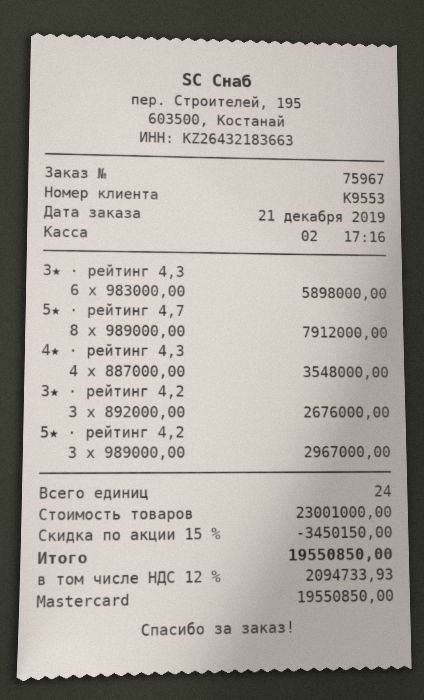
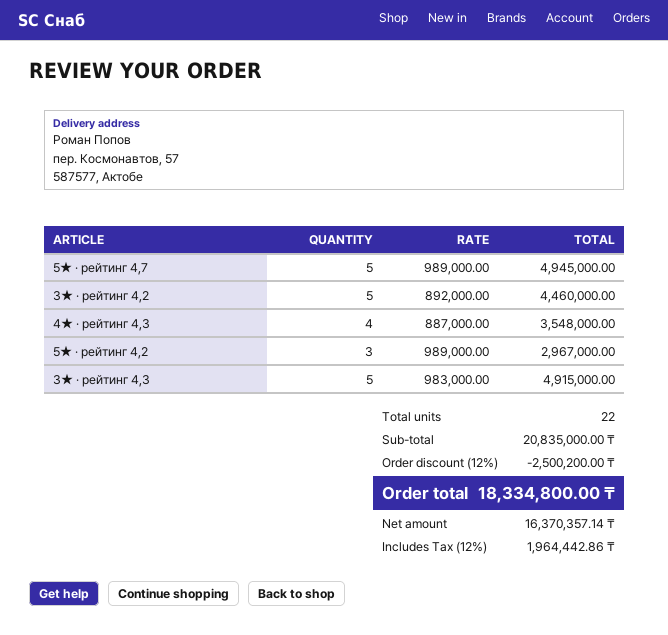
3★ · рейтинг 4,3: 6 x 983000.00 = 5898000.00 -> 5 x 983000.00 = 4915000.00
5★ · рейтинг 4,7: 8 x 989000.00 = 7912000.00 -> 5 x 989000.00 = 4945000.00
3★ · рейтинг 4,2: 3 x 892000.00 = 2676000.00 -> 5 x 892000.00 = 4460000.00
total quantity: 24 -> 22
subtotal: 23001000.00 -> 20835000.00
discount: 15% = 3450150.00 -> 12% = 2500200.00
tax: 12% = 2094733.93 -> 12% = 1964442.86
total: 19550850.00 -> 18334800.00

